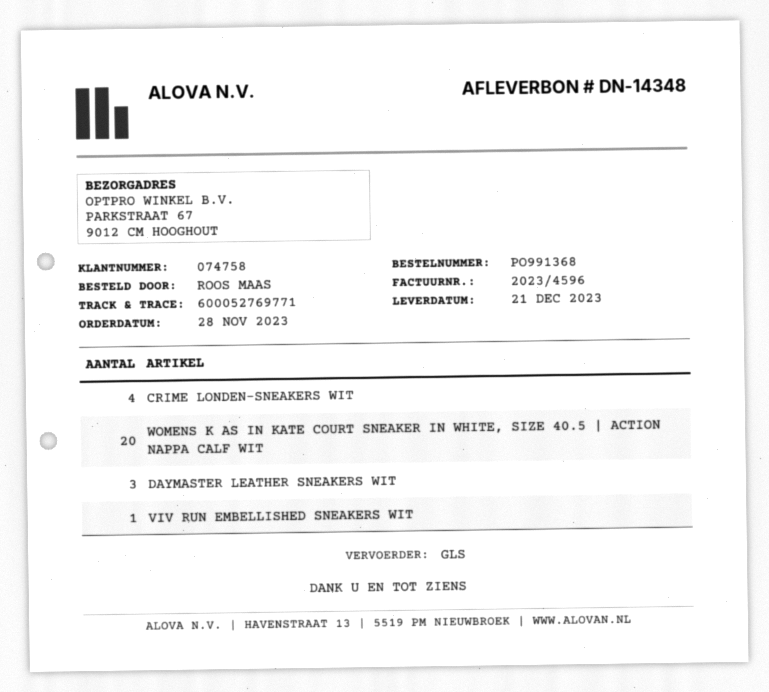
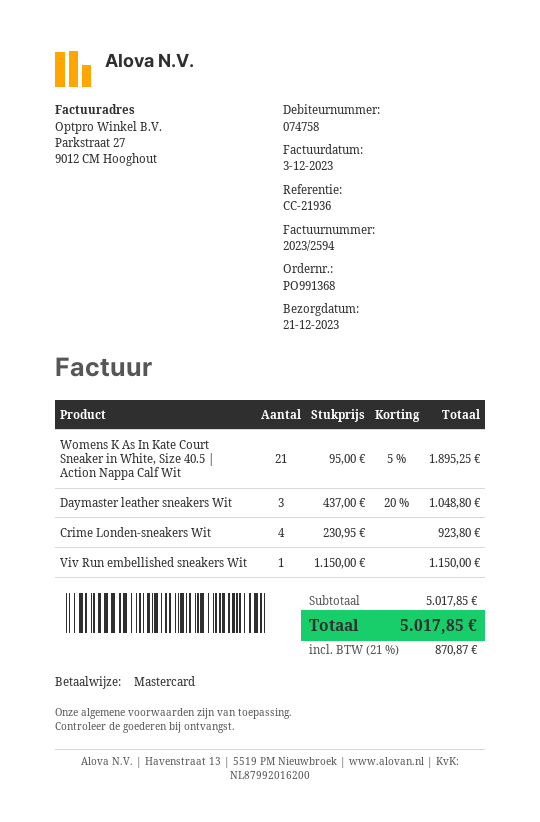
invoice number: 2023/4596 -> 2023/2594
WOMENS K AS IN KATE COURT SNEAKER IN WHITE, SIZE 40.5 | ACTION NAPPA CALF WIT: 20 -> 21

